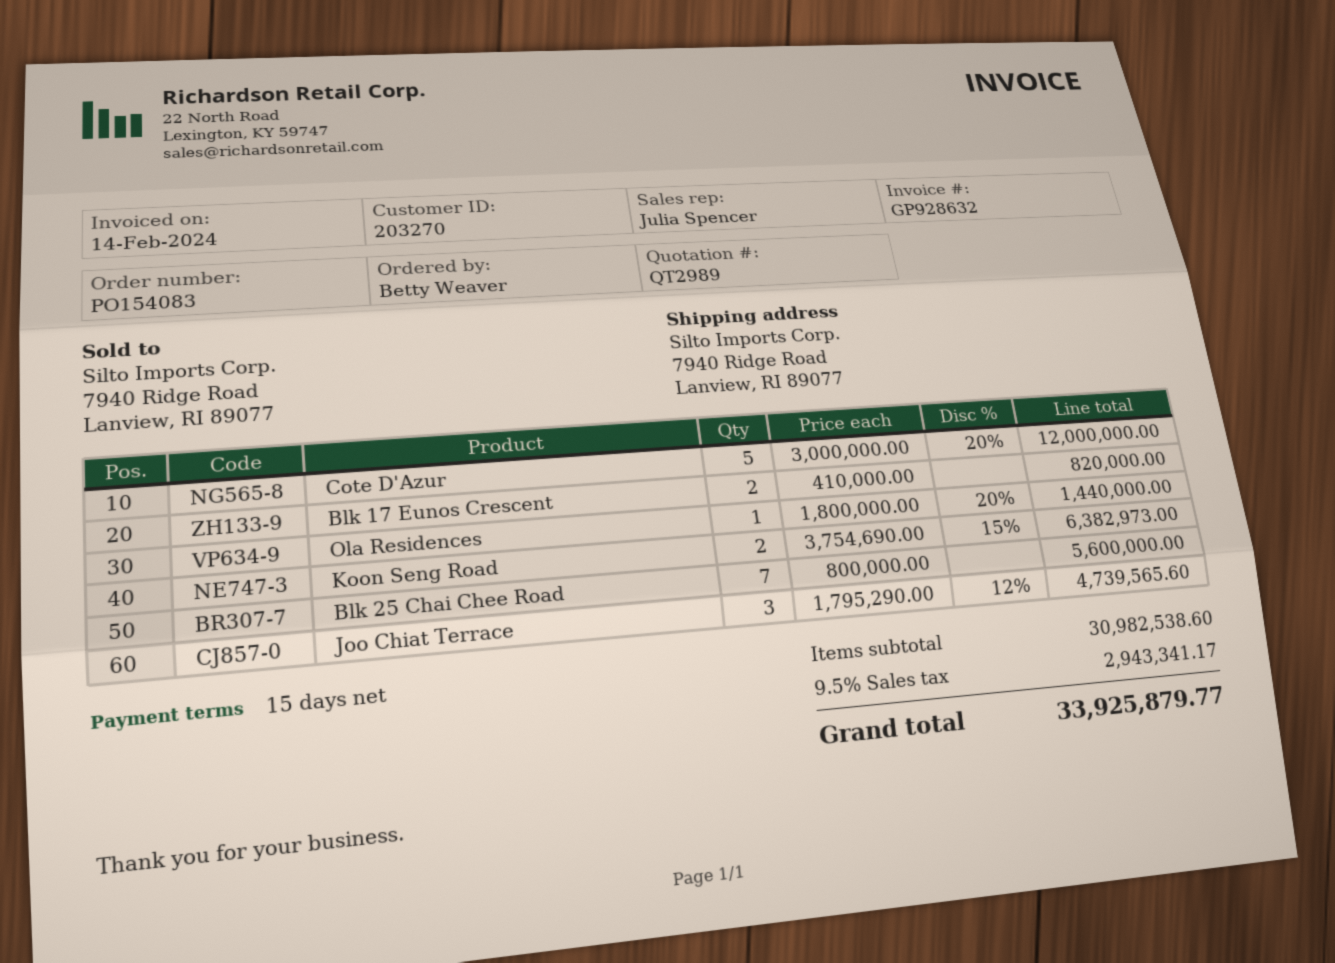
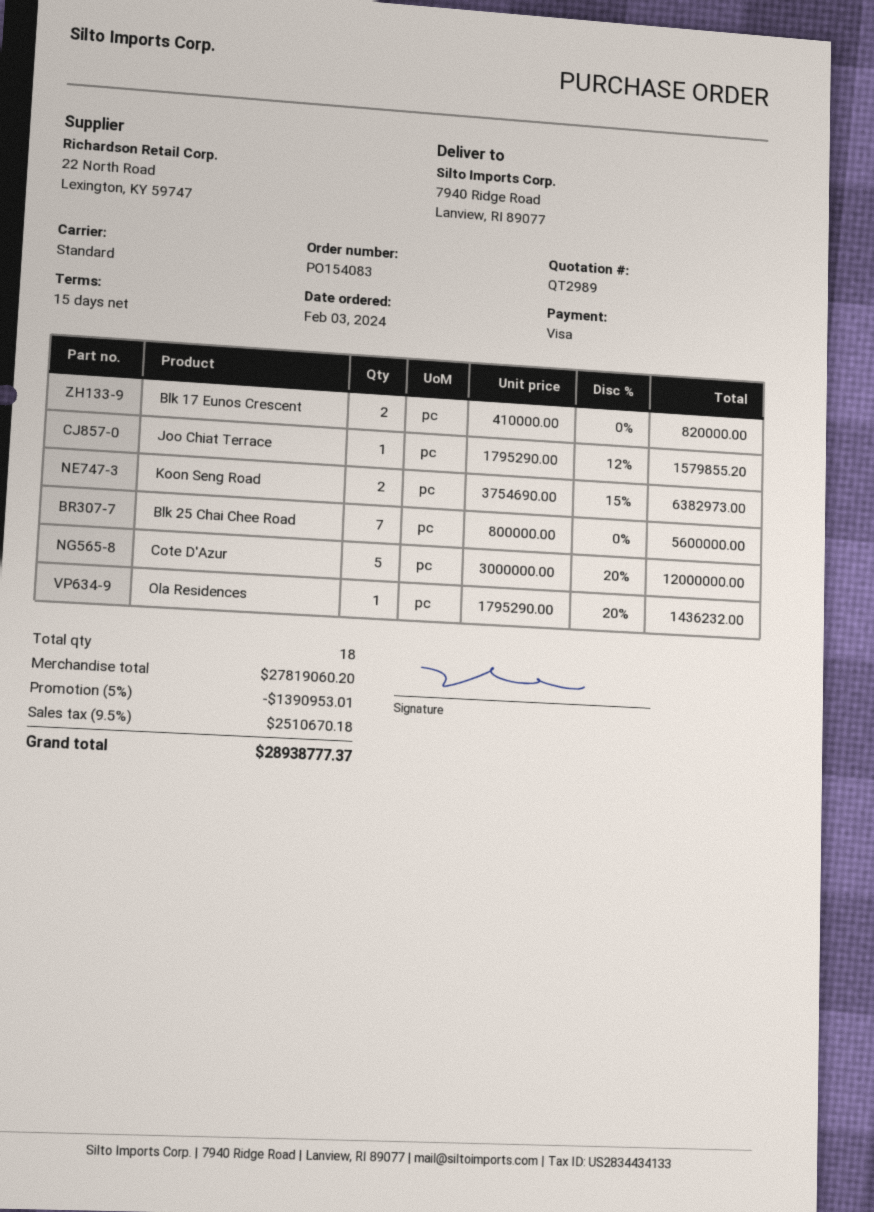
Ola Residences: 1 x 1800000.00 - 20% = 1440000.00 -> 1 x 1795290.00 - 20% = 1436232.00
Joo Chiat Terrace: 3 x 1795290.00 - 12% = 4739565.60 -> 1 x 1795290.00 - 12% = 1579855.20
subtotal: 30982538.60 -> 27819060.20
discount: none -> 5% = 1390953.01
tax: 9.5% = 2943341.17 -> 9.5% = 2510670.18
total: 33925879.77 -> 28938777.37

